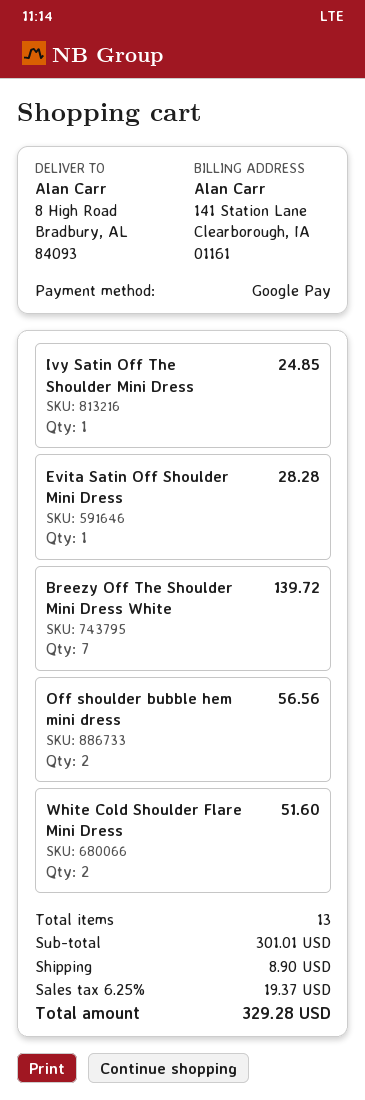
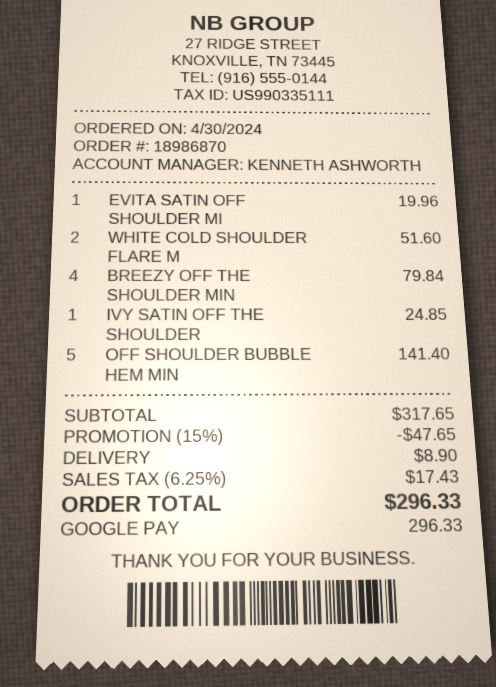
Evita Satin Off Shoulder Mini Dress: 1 for 28.28 -> 1 for 19.96
Breezy Off The Shoulder Mini Dress White: 7 for 139.72 -> 4 for 79.84
Off shoulder bubble hem mini dress: 2 for 56.56 -> 5 for 141.40
subtotal: 301.01 -> 317.65
discount: none -> 15% = 47.65
tax: 6.25% = 19.37 -> 6.25% = 17.43
total: 329.28 -> 296.33

